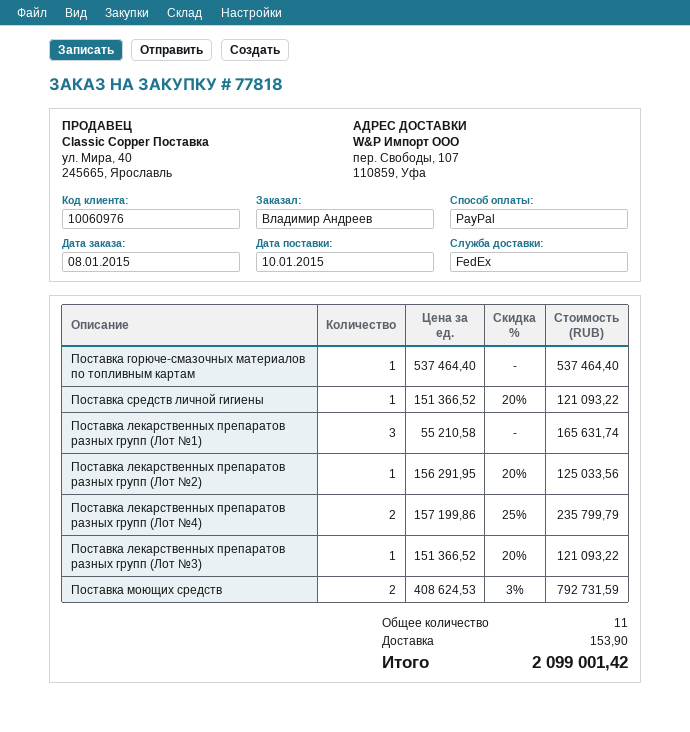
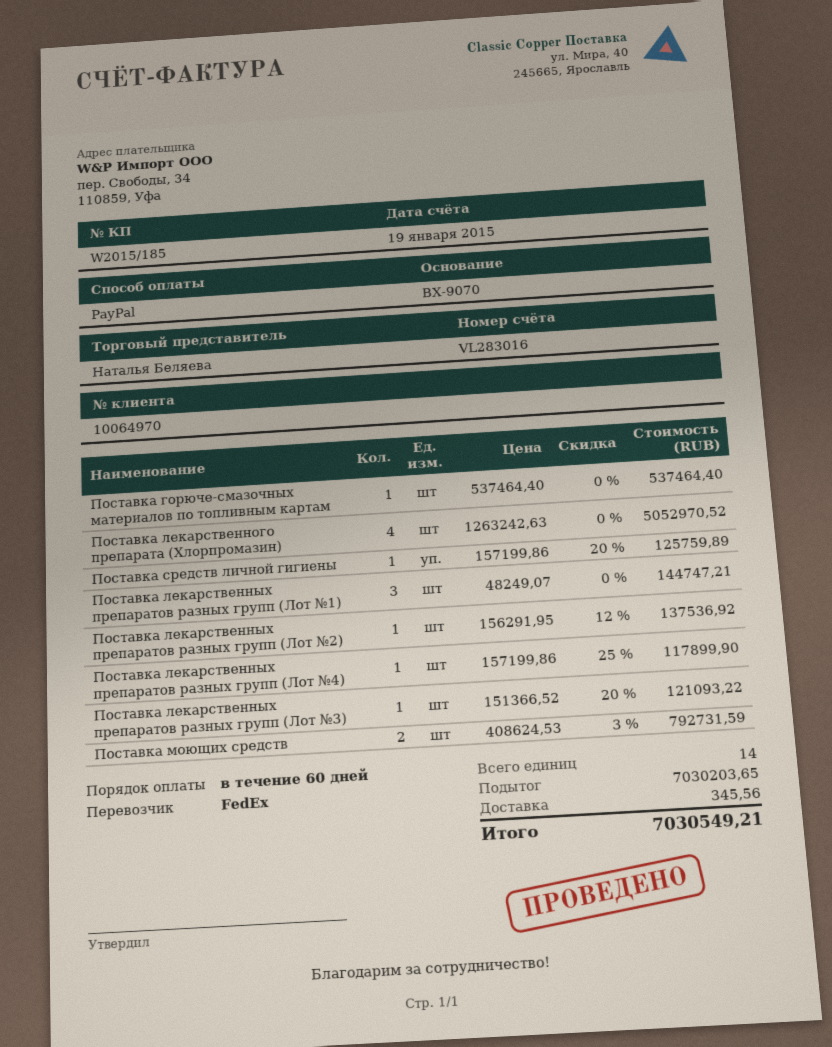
customer number: 10060976 -> 10064970
Поставка средств личной гигиены: 1 x 151366.52 - 20% = 121093.22 -> 1 x 157199.86 - 20% = 125759.89
Поставка лекарственных препаратов разных групп (Лот №1): 3 x 55210.58 = 165631.74 -> 3 x 48249.07 = 144747.21
Поставка лекарственных препаратов разных групп (Лот №2): 1 x 156291.95 - 20% = 125033.56 -> 1 x 156291.95 - 12% = 137536.92
Поставка лекарственных препаратов разных групп (Лот №4): 2 x 157199.86 - 25% = 235799.79 -> 1 x 157199.86 - 25% = 117899.90
Поставка лекарственного препарата (Хлорпромазин): none -> 4 x 1263242.63 = 5052970.52
total quantity: 11 -> 14
shipping: 153.90 -> 345.56
total: 2099001.42 -> 7030549.21

